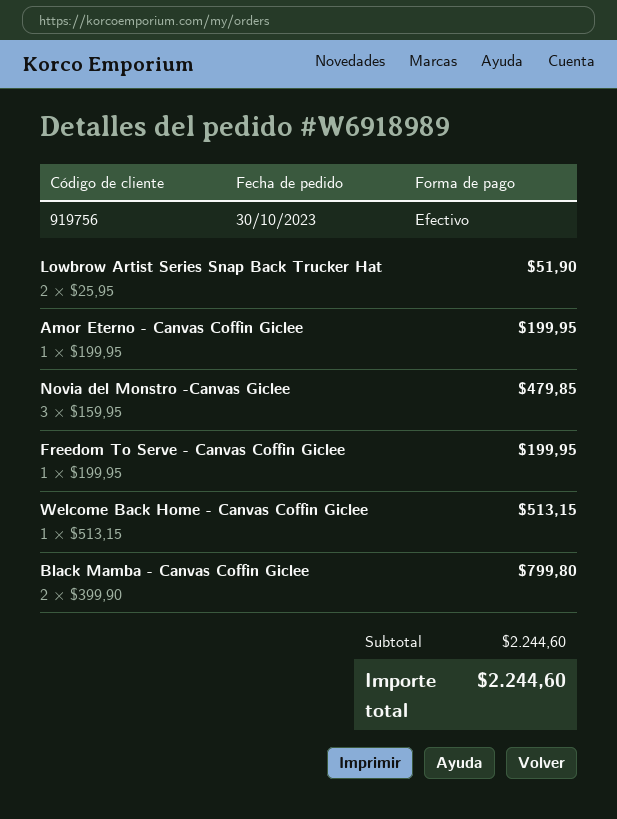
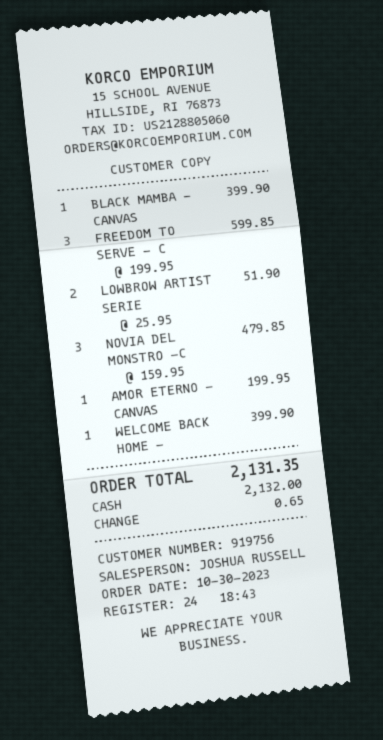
Freedom To Serve - Canvas Coffin Giclee: 1 x 199.95 = 199.95 -> 3 x 199.95 = 599.85
Welcome Back Home - Canvas Coffin Giclee: 1 x 513.15 = 513.15 -> 1 x 399.90 = 399.90
Black Mamba - Canvas Coffin Giclee: 2 x 399.90 = 799.80 -> 1 x 399.90 = 399.90
total: 2244.60 -> 2131.35

